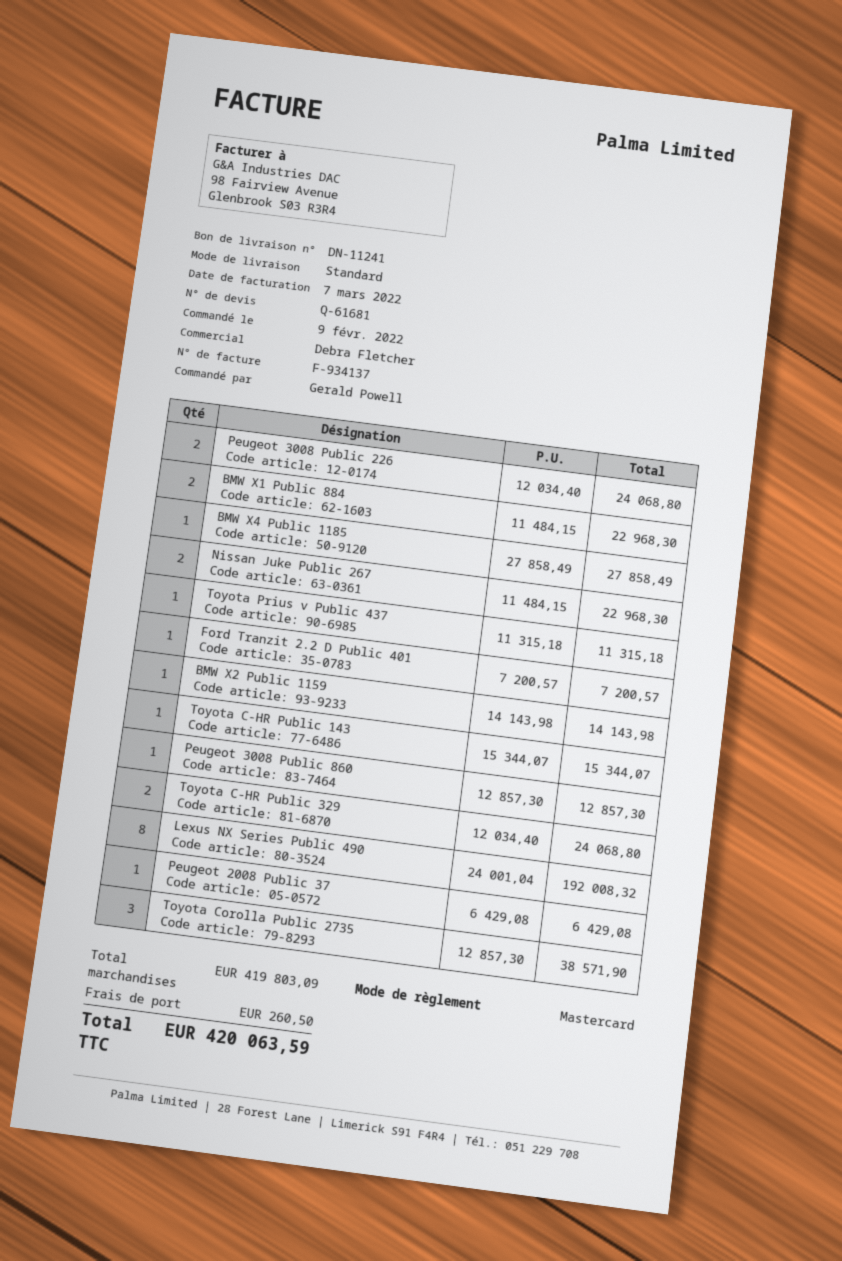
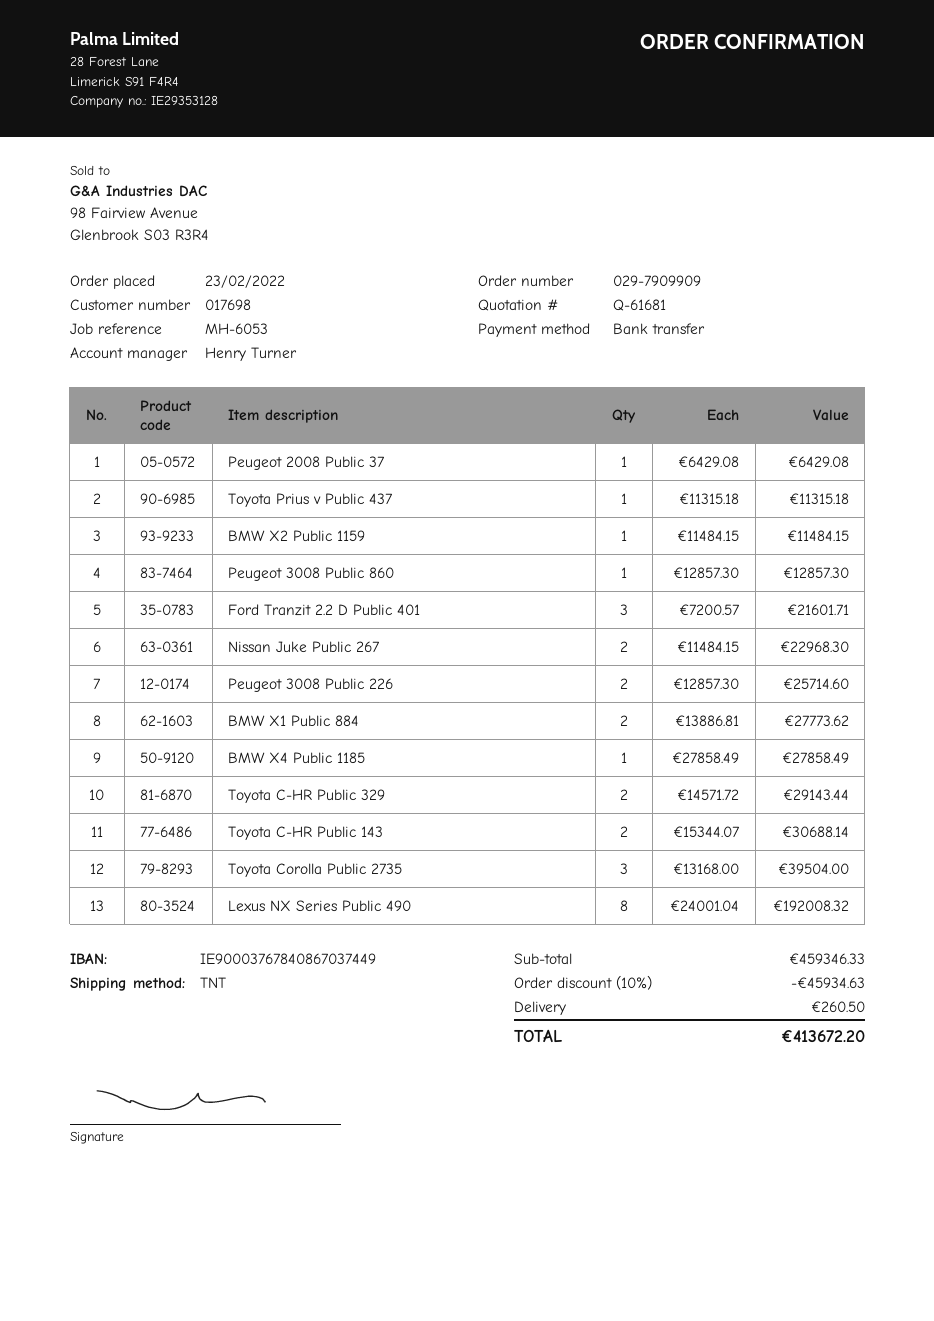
order date: 2022-02-09 -> 2022-02-23
sales rep: Debra Fletcher -> Henry Turner
payment method: Mastercard -> bank transfer
shipping method: standard -> TNT
Peugeot 3008 Public 226: 2 x 12034.40 = 24068.80 -> 2 x 12857.30 = 25714.60
BMW X1 Public 884: 2 x 11484.15 = 22968.30 -> 2 x 13886.81 = 27773.62
Ford Tranzit 2.2 D Public 401: 1 x 7200.57 = 7200.57 -> 3 x 7200.57 = 21601.71
BMW X2 Public 1159: 1 x 14143.98 = 14143.98 -> 1 x 11484.15 = 11484.15
Toyota C-HR Public 143: 1 x 15344.07 = 15344.07 -> 2 x 15344.07 = 30688.14
Toyota C-HR Public 329: 2 x 12034.40 = 24068.80 -> 2 x 14571.72 = 29143.44
Toyota Corolla Public 2735: 3 x 12857.30 = 38571.90 -> 3 x 13168.00 = 39504.00
subtotal: 419803.09 -> 459346.33
discount: none -> 10% = 45934.63
total: 420063.59 -> 413672.20

